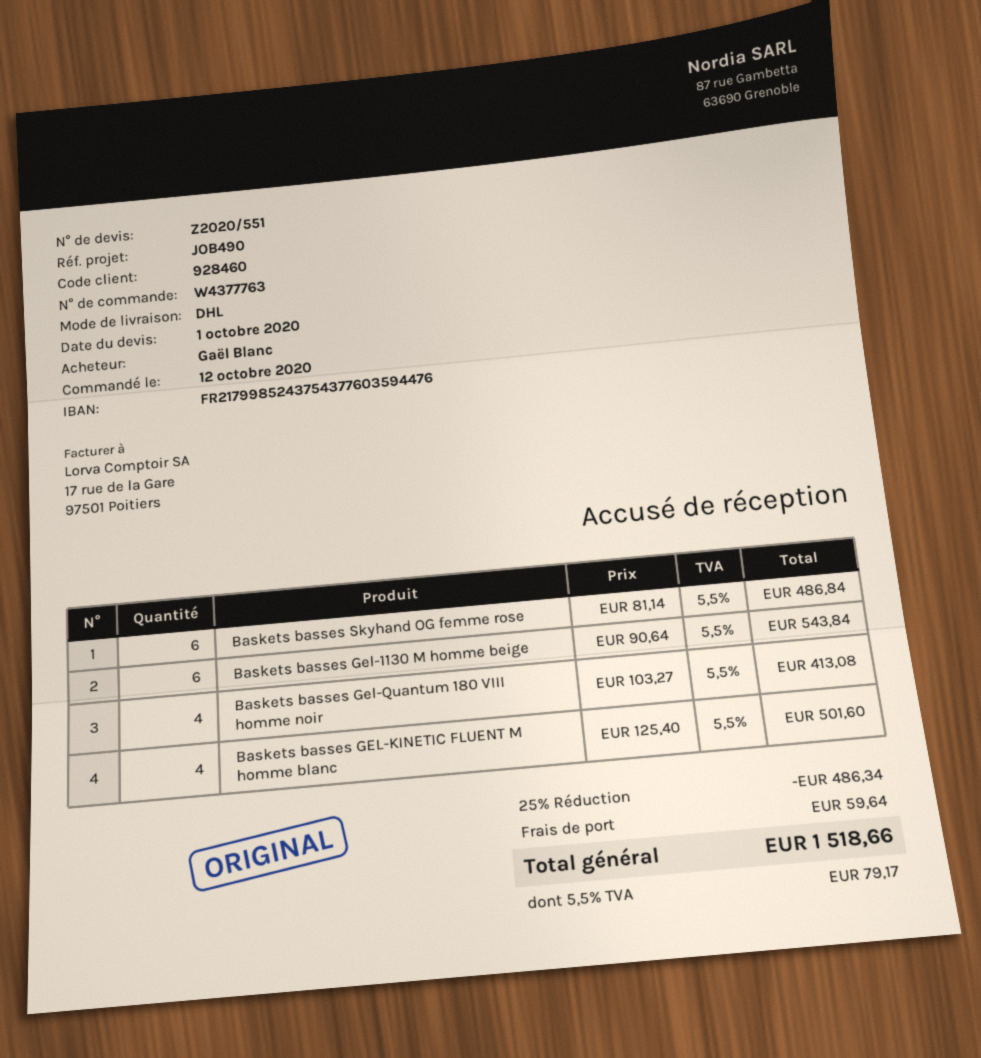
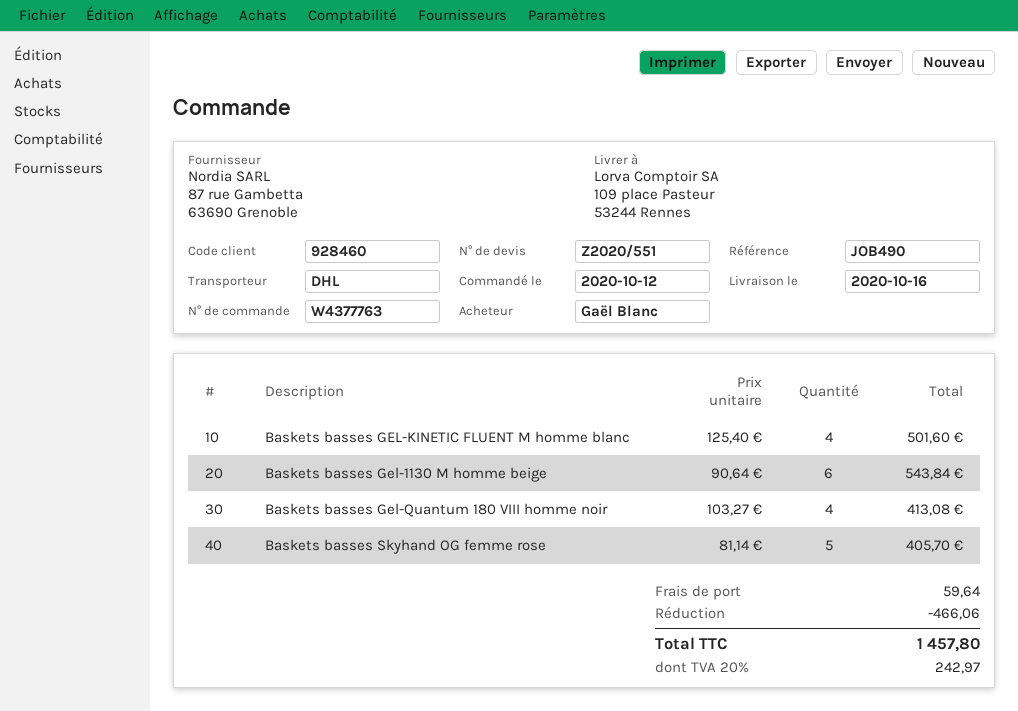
Baskets basses Skyhand OG femme rose: 6 x 81.14 = 486.84 -> 5 x 81.14 = 405.70
discount: 486.34 -> 466.06
tax: 5.5% = 79.17 -> 20% = 242.97
total: 1518.66 -> 1457.80

